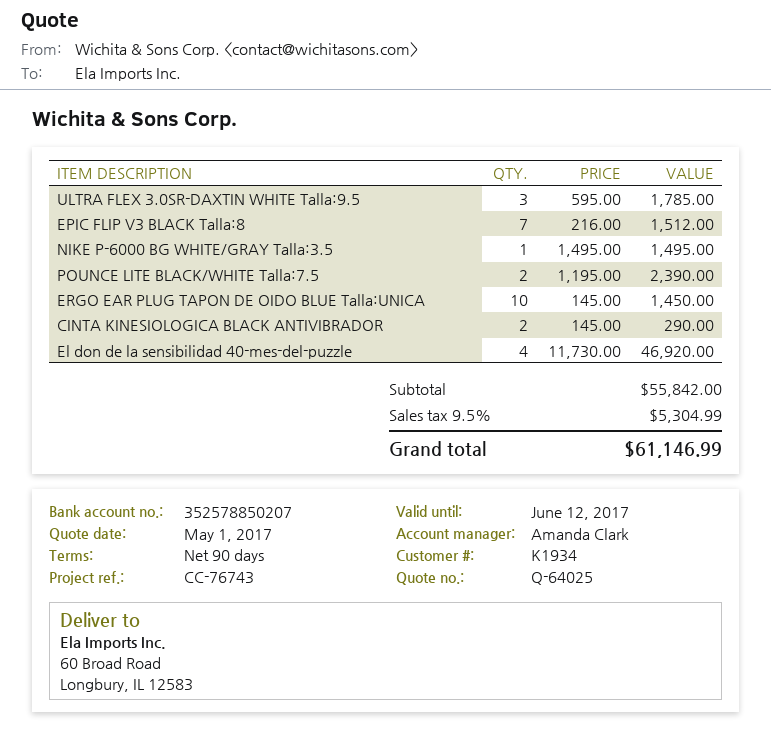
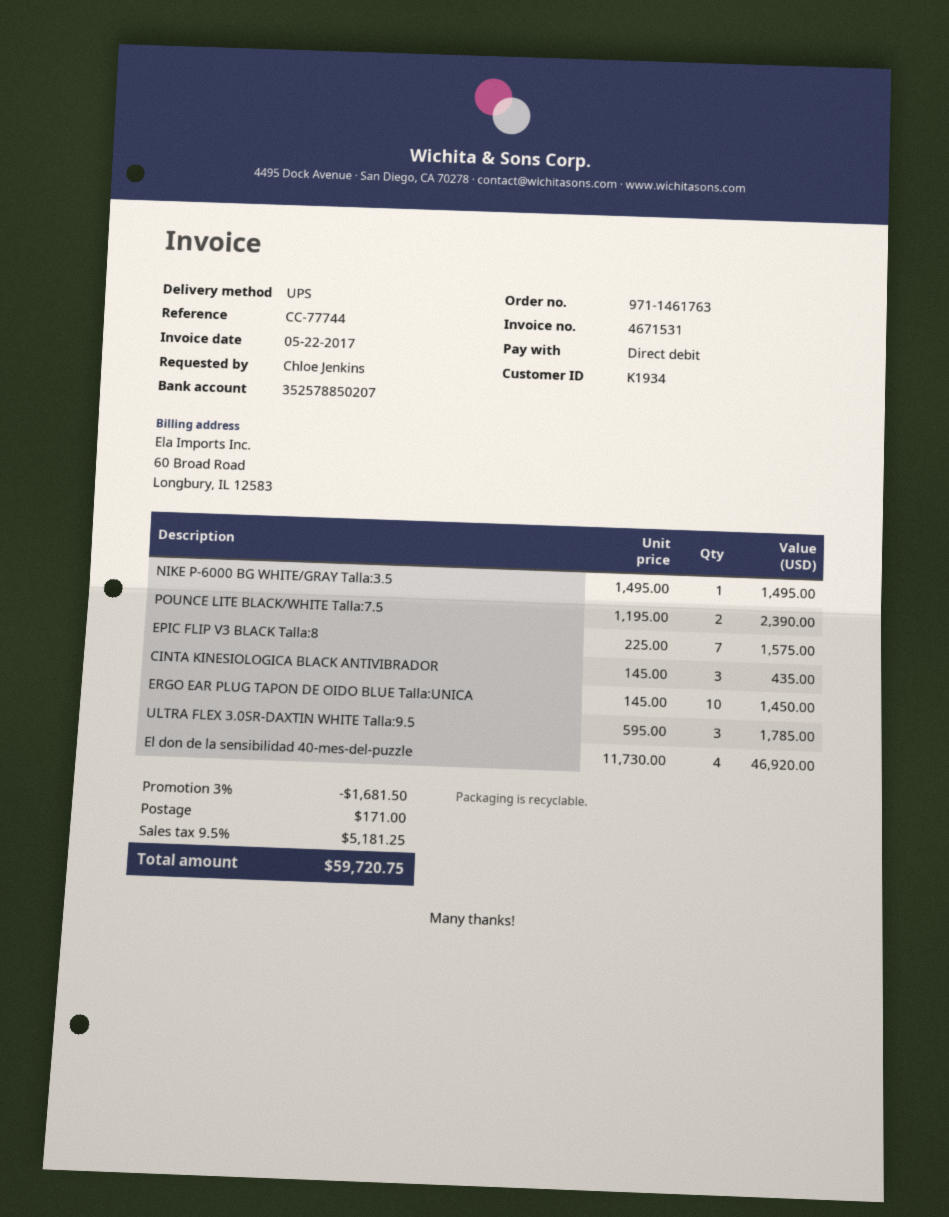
reference: CC-76743 -> CC-77744
EPIC FLIP V3 BLACK Talla:8: 7 x 216.00 = 1512.00 -> 7 x 225.00 = 1575.00
CINTA KINESIOLOGICA BLACK ANTIVIBRADOR: 2 x 145.00 = 290.00 -> 3 x 145.00 = 435.00
discount: none -> 3% = 1681.50
shipping: none -> 171.00
tax: 9.5% = 5304.99 -> 9.5% = 5181.25
total: 61146.99 -> 59720.75

